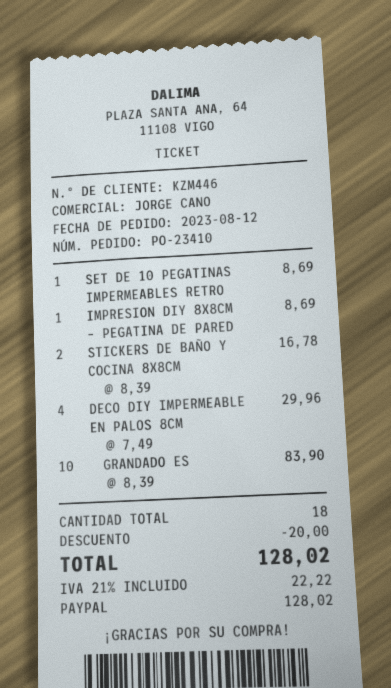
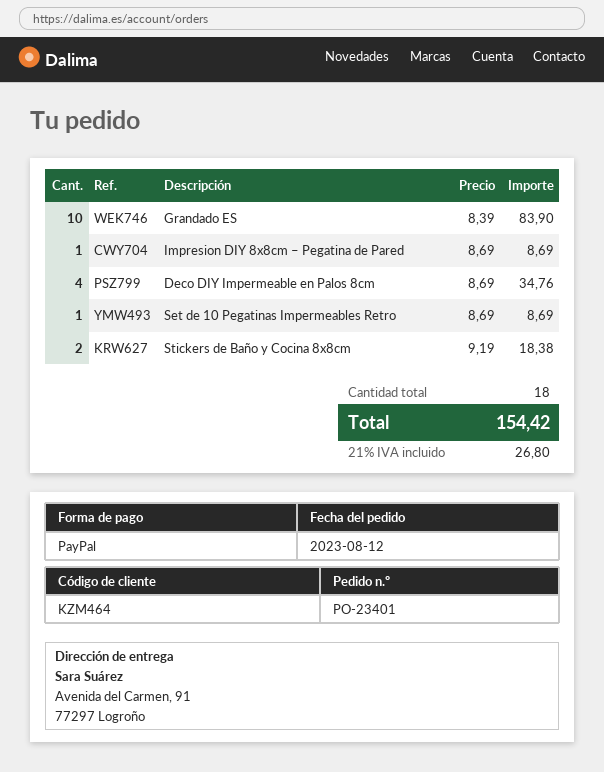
order number: PO-23410 -> PO-23401
customer number: KZM446 -> KZM464
STICKERS DE BAÑO Y COCINA 8X8CM: 2 x 8.39 = 16.78 -> 2 x 9.19 = 18.38
DECO DIY IMPERMEABLE EN PALOS 8CM: 4 x 7.49 = 29.96 -> 4 x 8.69 = 34.76
discount: 20.00 -> none
tax: 21% = 22.22 -> 21% = 26.80
total: 128.02 -> 154.42

